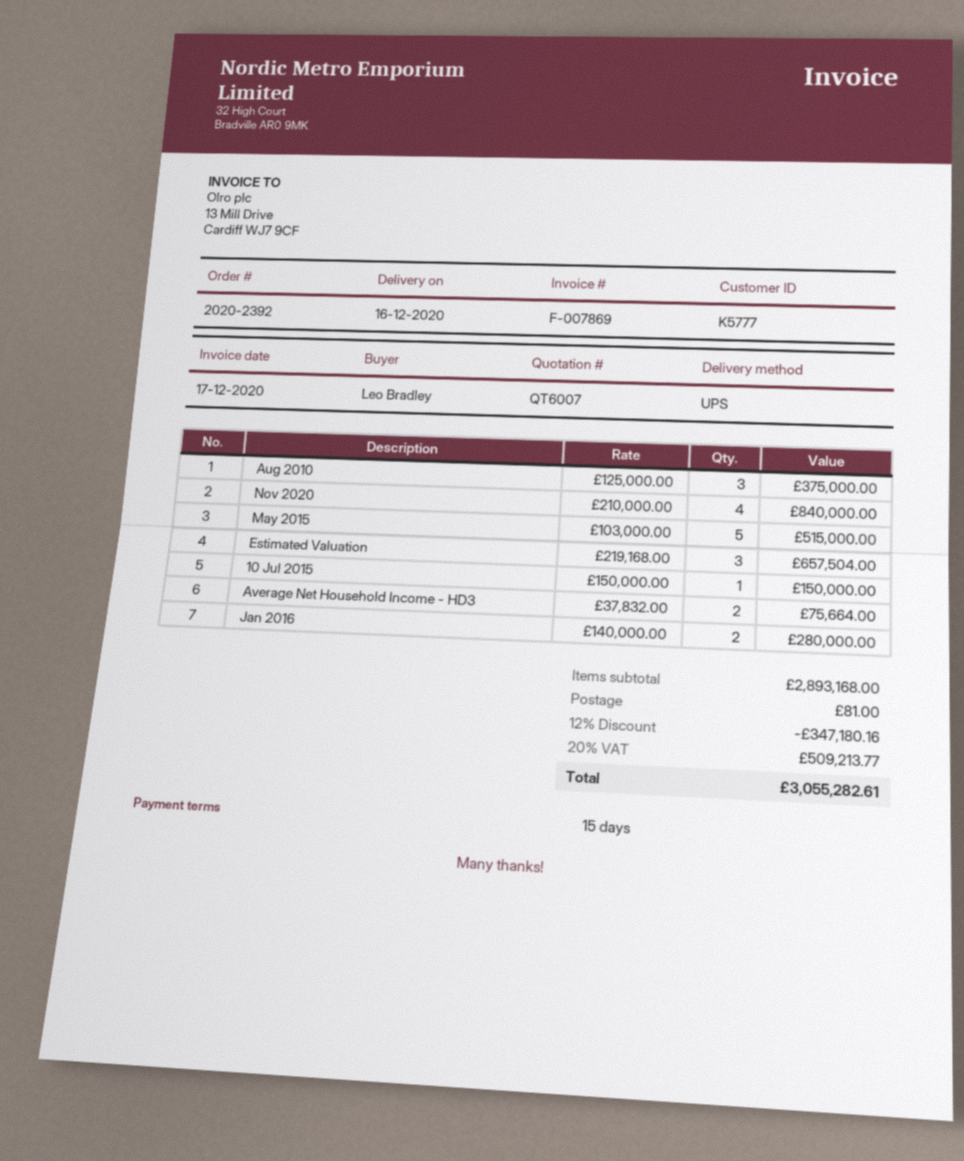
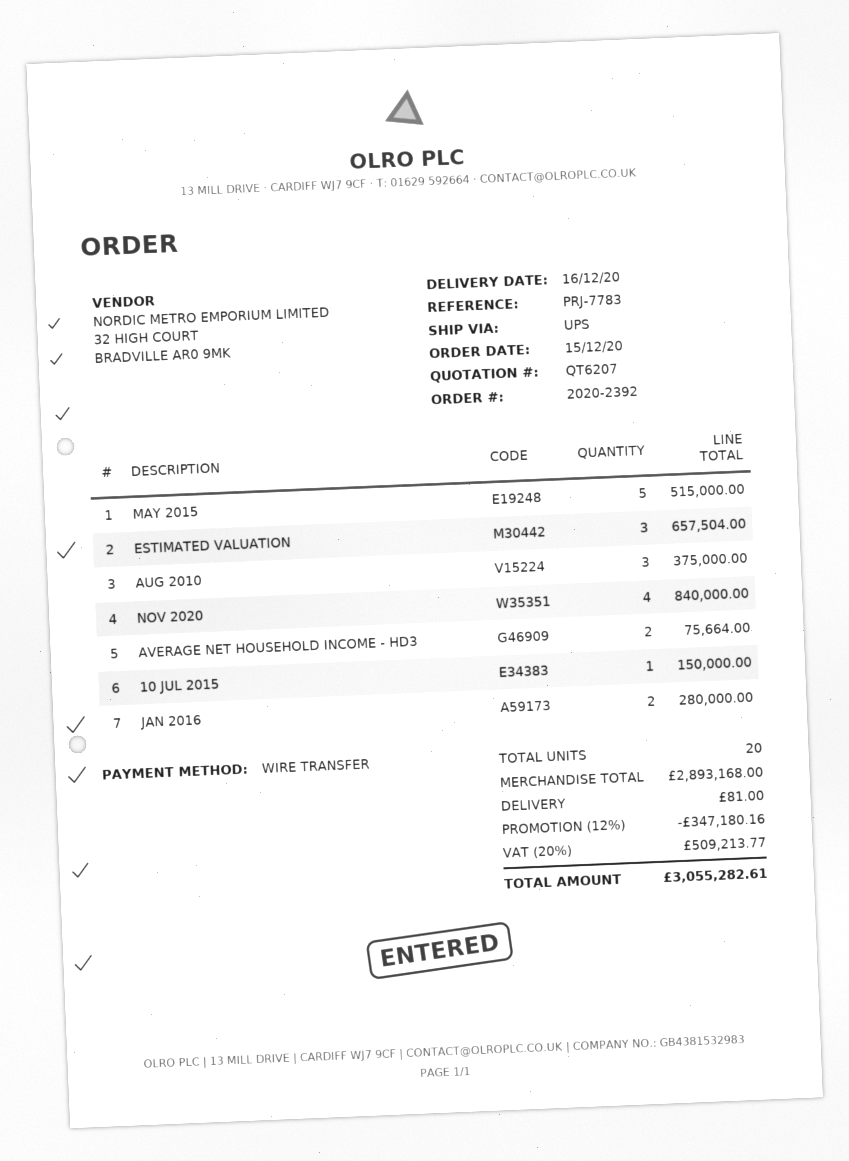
quote number: QT6007 -> QT6207

